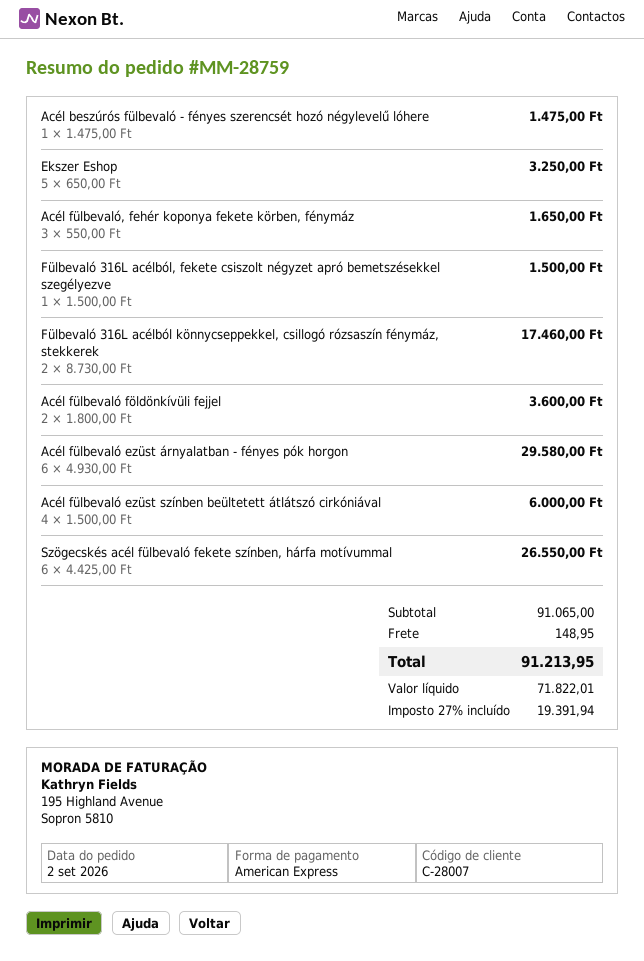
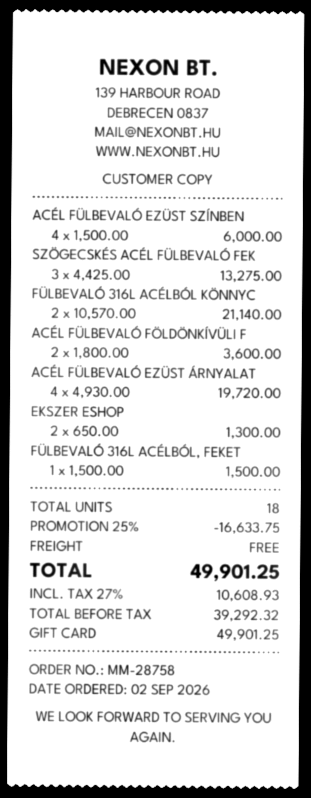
order number: MM-28759 -> MM-28758
payment method: American Express -> gift card
Acél beszúrós fülbevaló - fényes szerencsét hozó négylevelű lóhere: 1 x 1475.00 = 1475.00 -> none
Ekszer Eshop: 5 x 650.00 = 3250.00 -> 2 x 650.00 = 1300.00
Acél fülbevaló, fehér koponya fekete körben, fénymáz: 3 x 550.00 = 1650.00 -> none
Fülbevaló 316L acélból könnycseppekkel, csillogó rózsaszín fénymáz, stekkerek: 2 x 8730.00 = 17460.00 -> 2 x 10570.00 = 21140.00
Acél fülbevaló ezüst árnyalatban - fényes pók horgon: 6 x 4930.00 = 29580.00 -> 4 x 4930.00 = 19720.00
Szögecskés acél fülbevaló fekete színben, hárfa motívummal: 6 x 4425.00 = 26550.00 -> 3 x 4425.00 = 13275.00
discount: none -> 25% = 16633.75
shipping: 148.95 -> 0.00
net: 71822.01 -> 39292.32
tax: 27% = 19391.94 -> 27% = 10608.93
total: 91213.95 -> 49901.25

